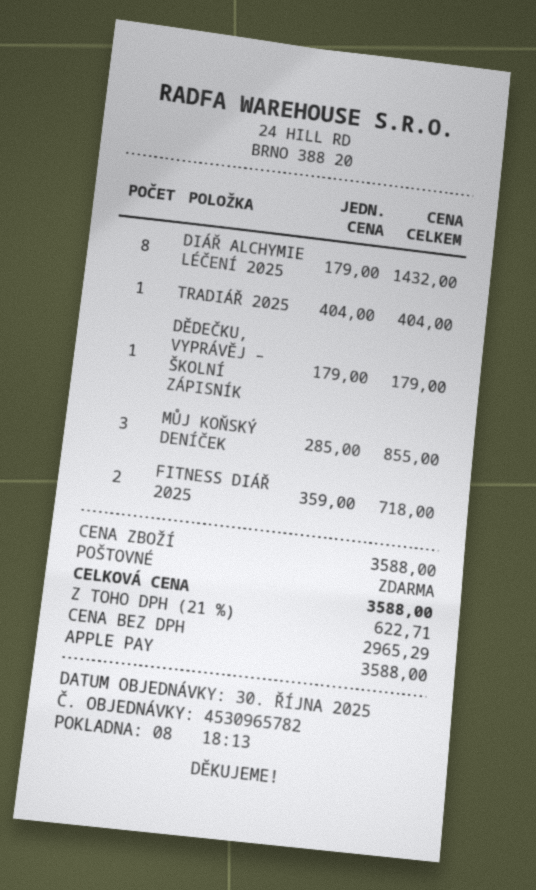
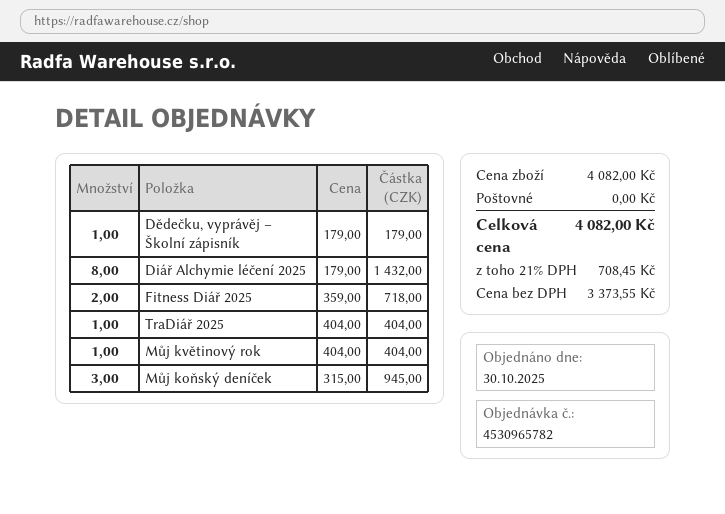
MŮJ KOŇSKÝ DENÍČEK: 3 x 285.00 = 855.00 -> 3 x 315.00 = 945.00
Můj květinový rok: none -> 1 x 404.00 = 404.00
subtotal: 3588.00 -> 4082.00
net: 2965.29 -> 3373.55
tax: 21% = 622.71 -> 21% = 708.45
total: 3588.00 -> 4082.00

